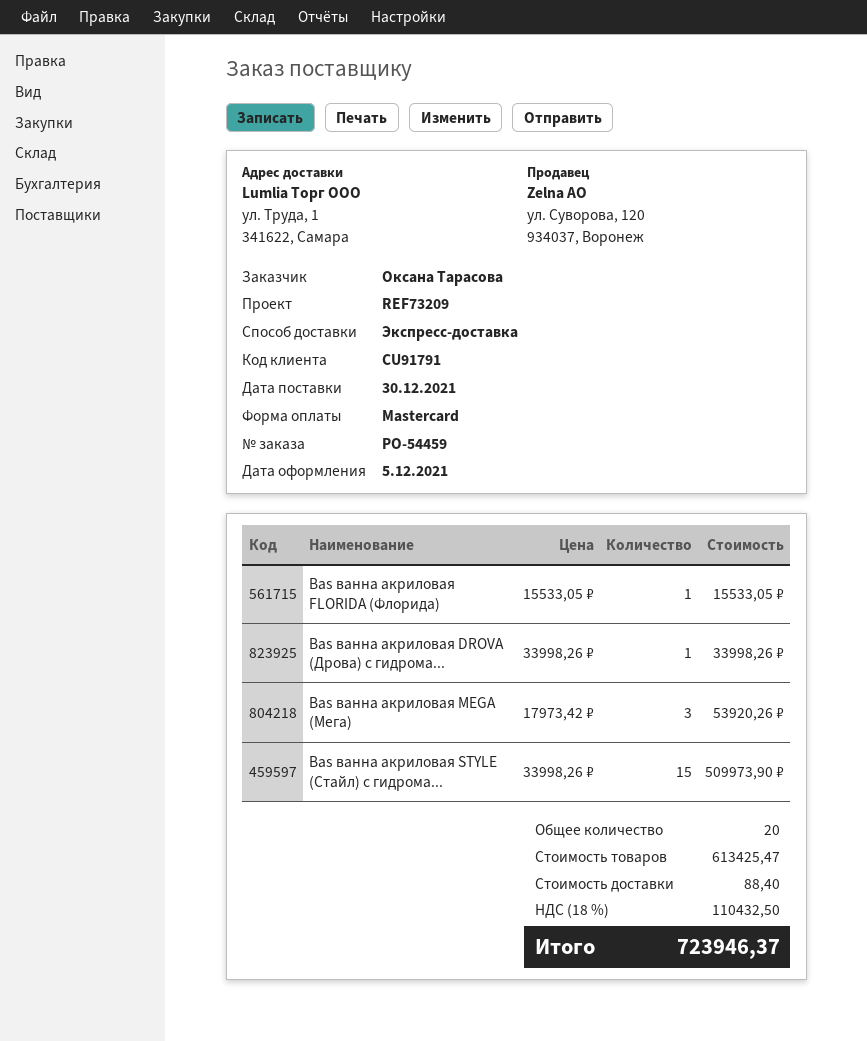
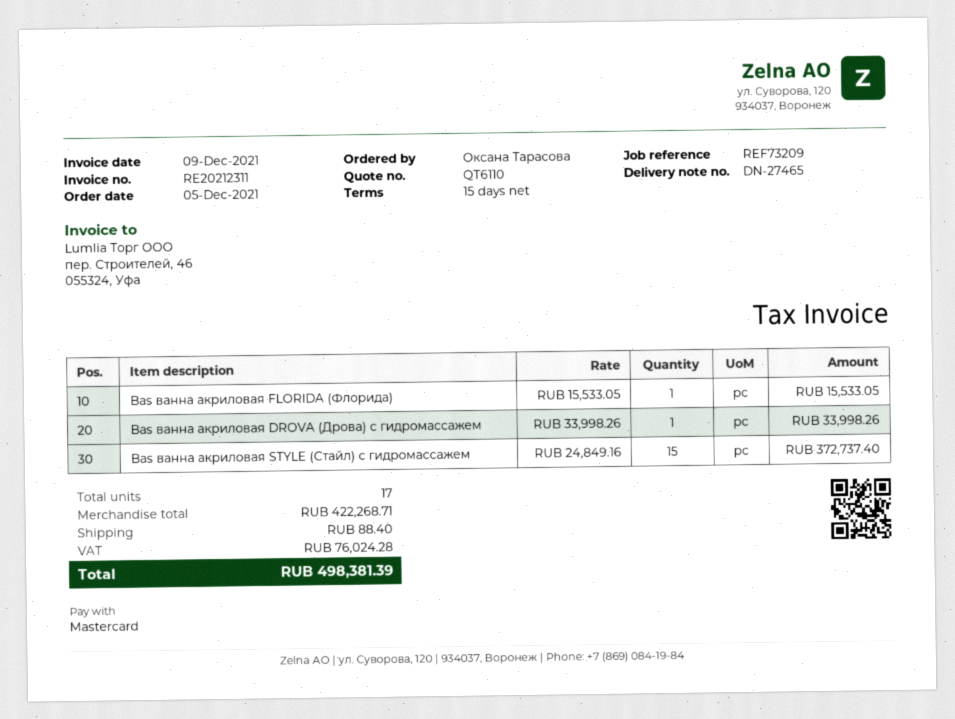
Bas ванна акриловая MEGA (Мега): 3 x 17973.42 = 53920.26 -> none
Bas ванна акриловая STYLE (Стайл) с гидрома...: 15 x 33998.26 = 509973.90 -> 15 x 24849.16 = 372737.40
total quantity: 20 -> 17
subtotal: 613425.47 -> 422268.71
tax: 110432.50 -> 76024.28
total: 723946.37 -> 498381.39

